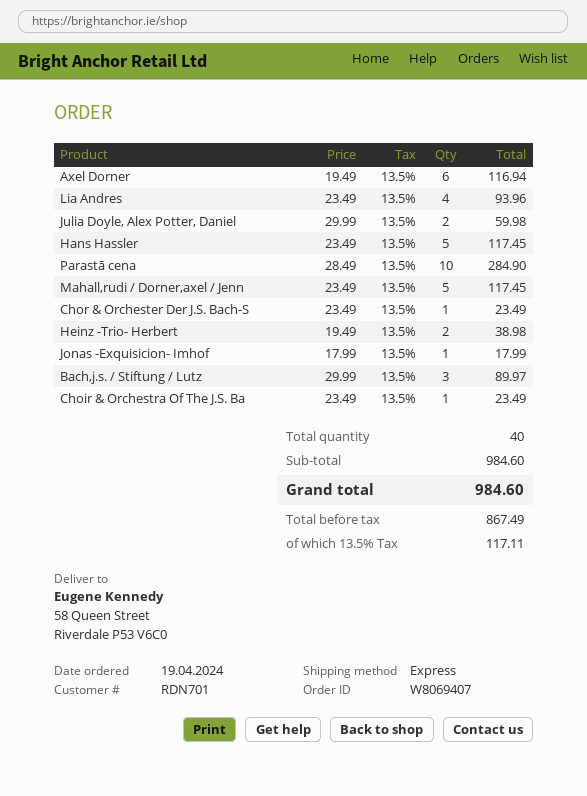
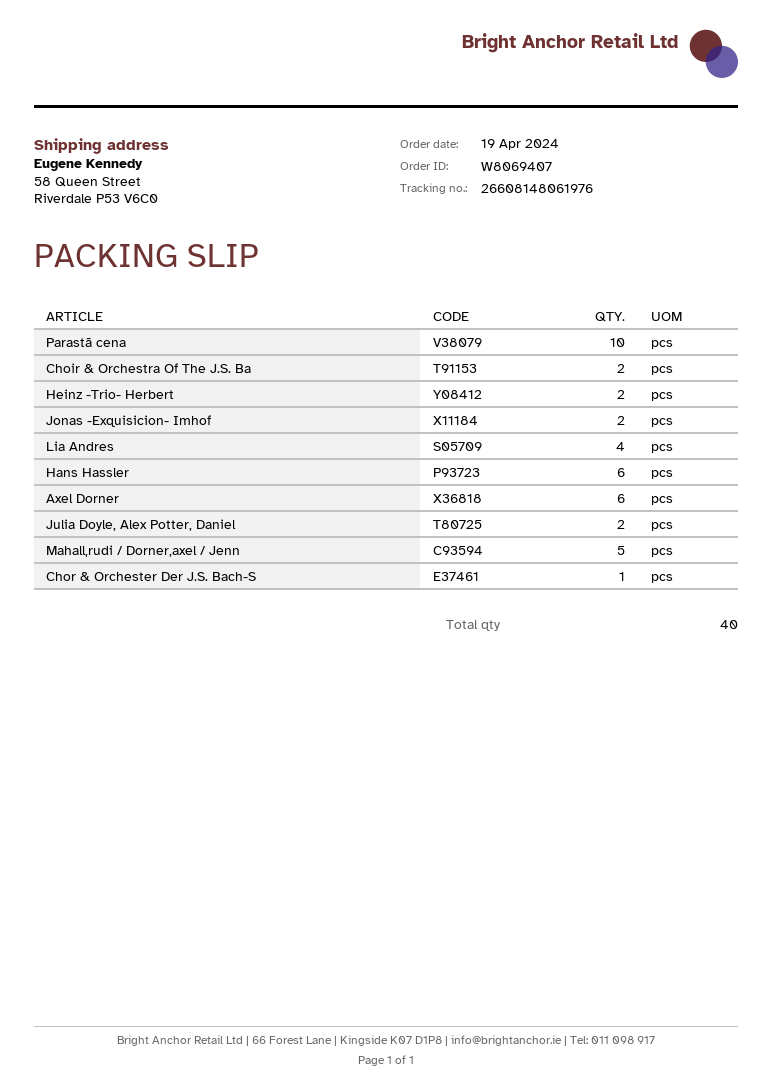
Hans Hassler: 5 -> 6
Jonas -Exquisicion- Imhof: 1 -> 2
Bach,j.s. / Stiftung / Lutz: 3 -> none
Choir & Orchestra Of The J.S. Ba: 1 -> 2

